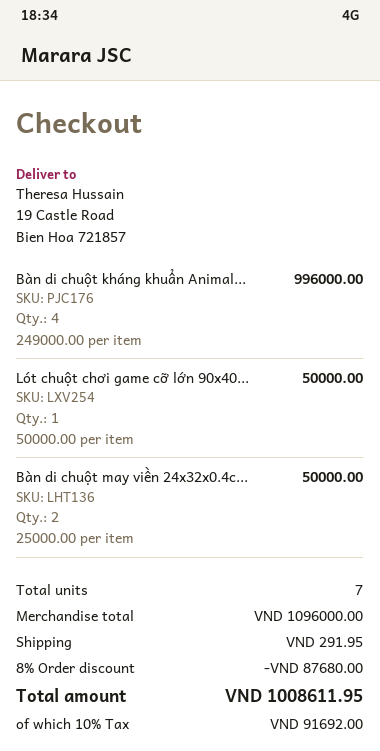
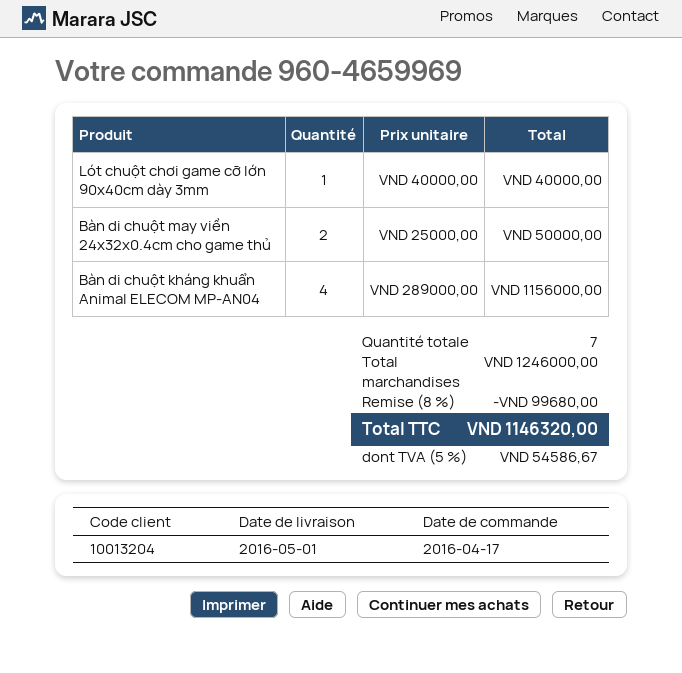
Bàn di chuột kháng khuẩn Animal...: 4 x 249000.00 = 996000.00 -> 4 x 289000.00 = 1156000.00
Lót chuột chơi game cỡ lớn 90x40...: 1 x 50000.00 = 50000.00 -> 1 x 40000.00 = 40000.00
subtotal: 1096000.00 -> 1246000.00
discount: 8% = 87680.00 -> 8% = 99680.00
shipping: 291.95 -> none
tax: 10% = 91692.00 -> 5% = 54586.67
total: 1008611.95 -> 1146320.00

